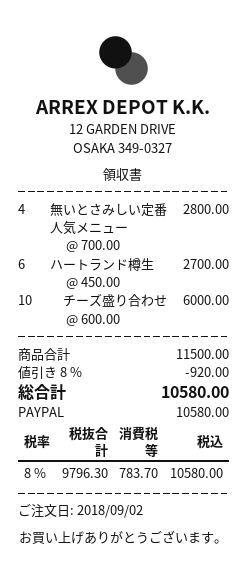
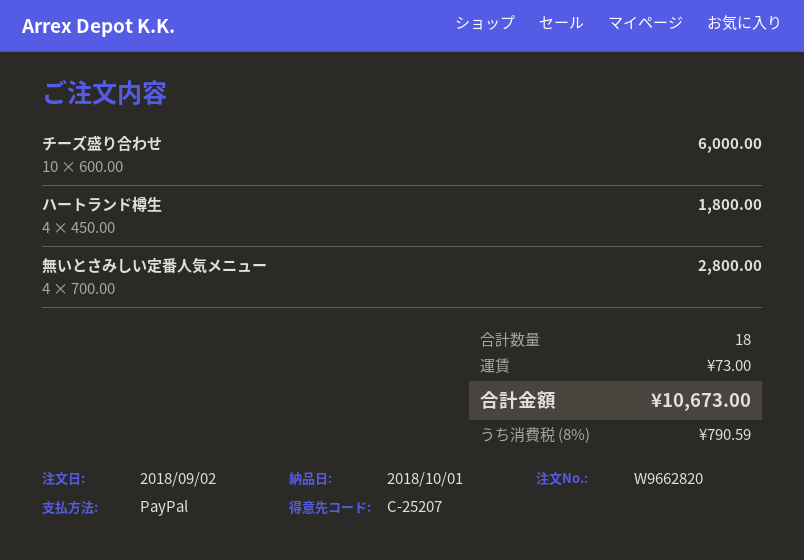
ハートランド樽生: 6 x 450.00 = 2700.00 -> 4 x 450.00 = 1800.00
discount: 8% = 920.00 -> none
shipping: none -> 73.00
tax: 8% = 783.70 -> 8% = 790.59
total: 10580.00 -> 10673.00

